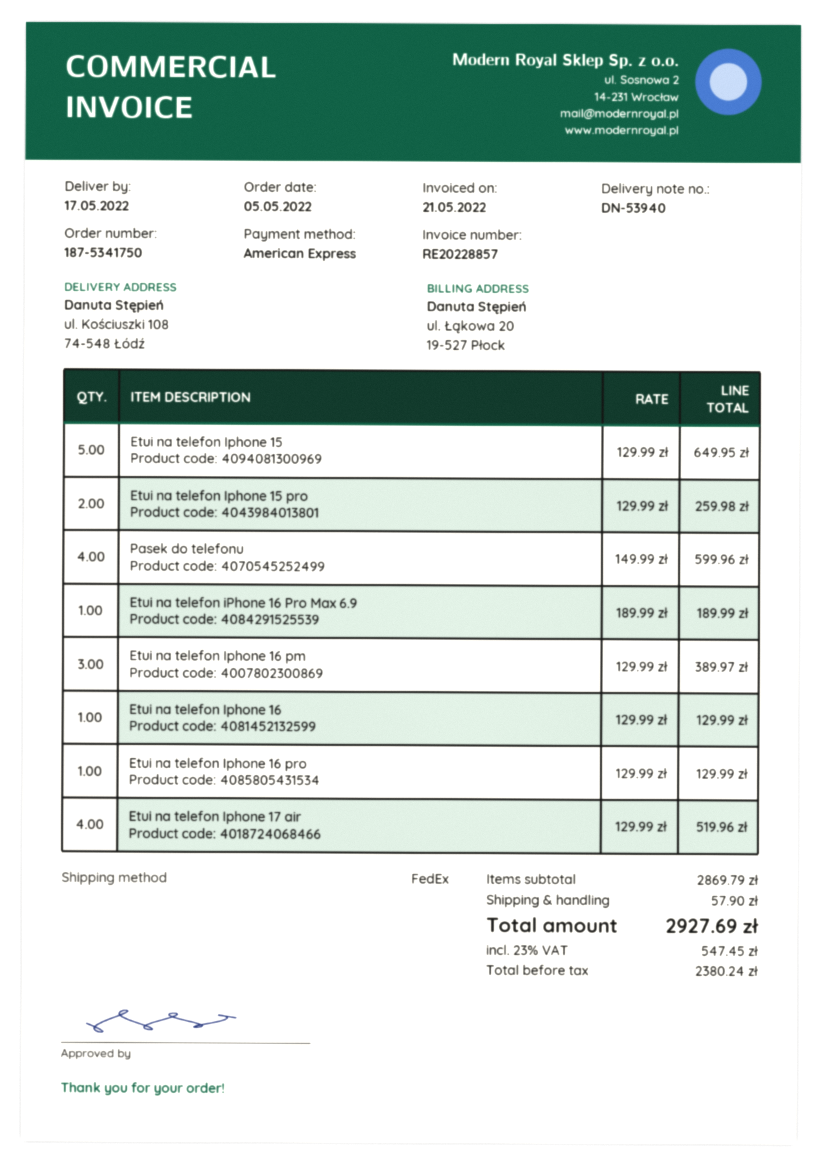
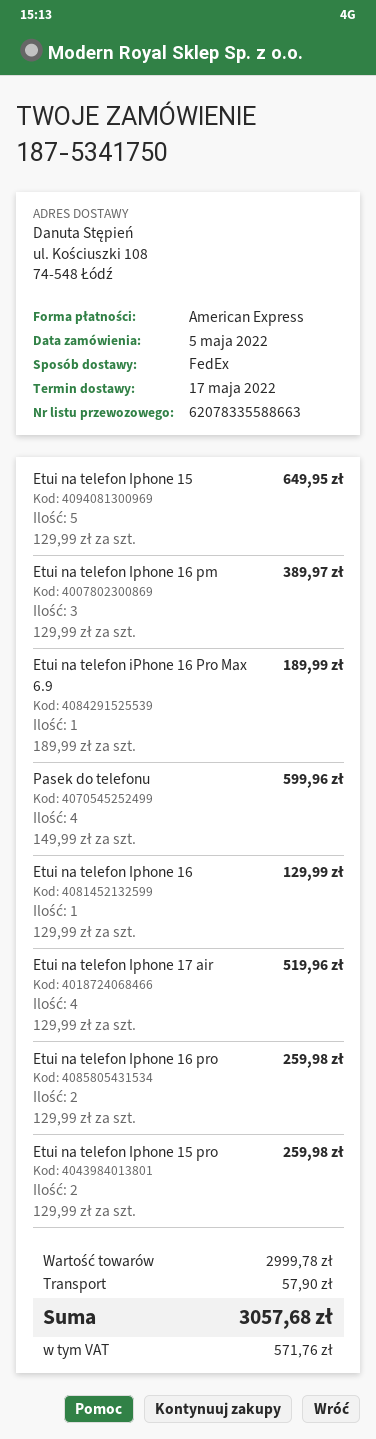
Etui na telefon Iphone 16 pro: 1 x 129.99 = 129.99 -> 2 x 129.99 = 259.98
subtotal: 2869.79 -> 2999.78
tax: 547.45 -> 571.76
total: 2927.69 -> 3057.68

